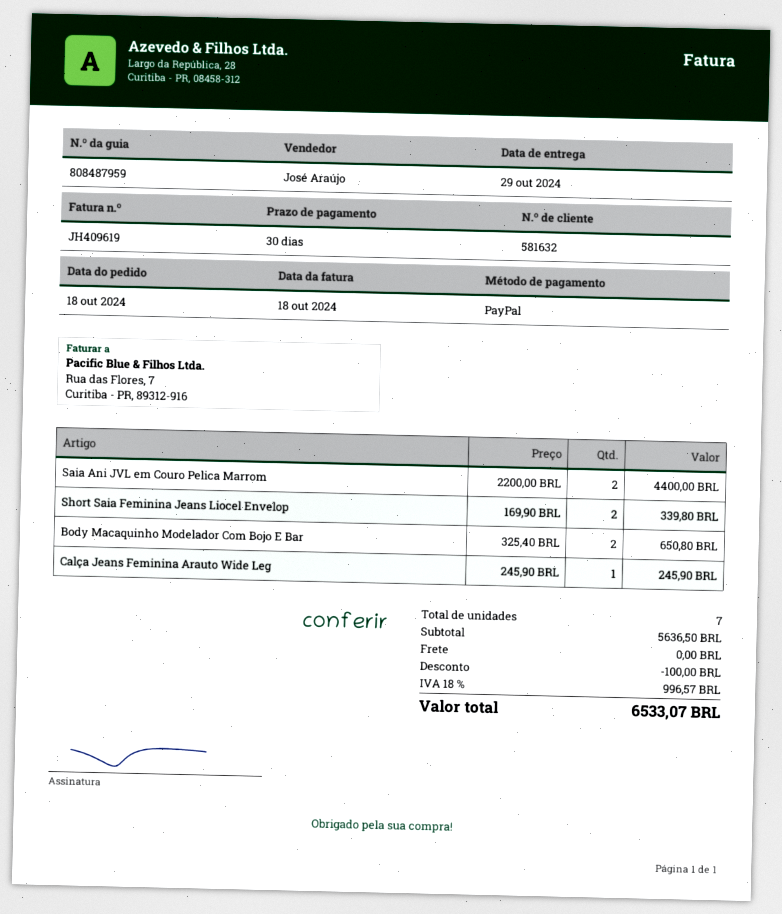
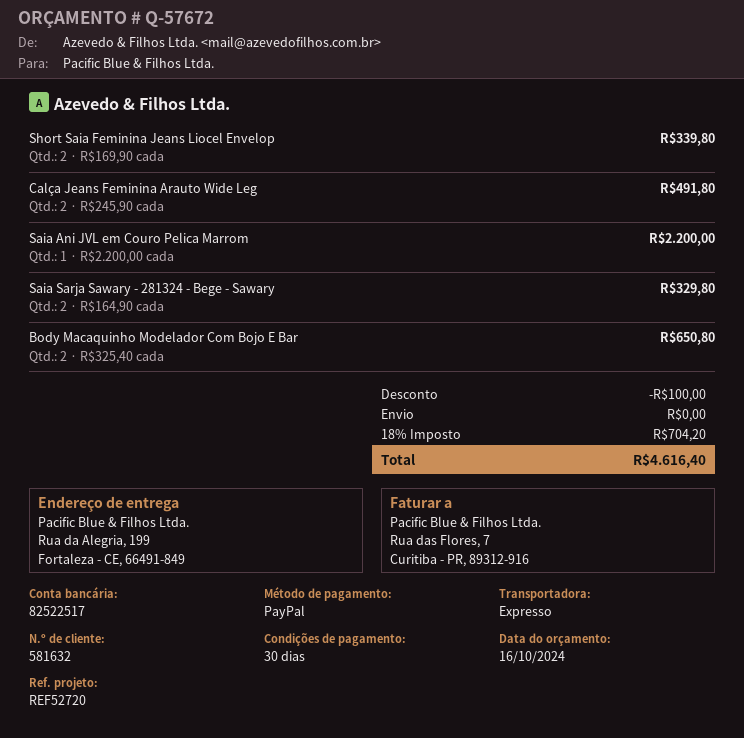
Saia Ani JVL em Couro Pelica Marrom: 2 x 2200.00 = 4400.00 -> 1 x 2200.00 = 2200.00
Calça Jeans Feminina Arauto Wide Leg: 1 x 245.90 = 245.90 -> 2 x 245.90 = 491.80
Saia Sarja Sawary - 281324 - Bege - Sawary: none -> 2 x 164.90 = 329.80
tax: 18% = 996.57 -> 18% = 704.20
total: 6533.07 -> 4616.40

